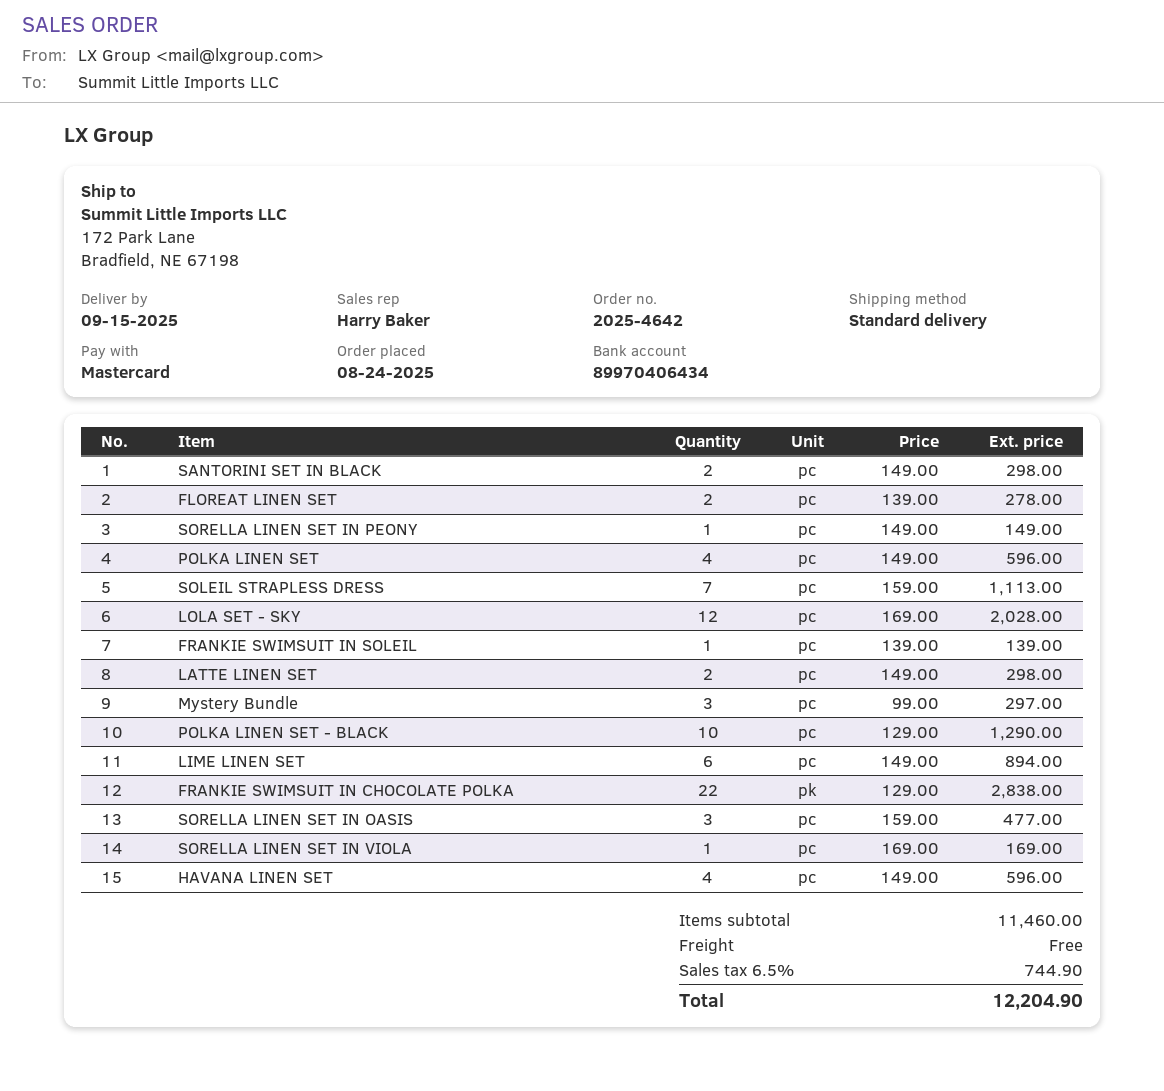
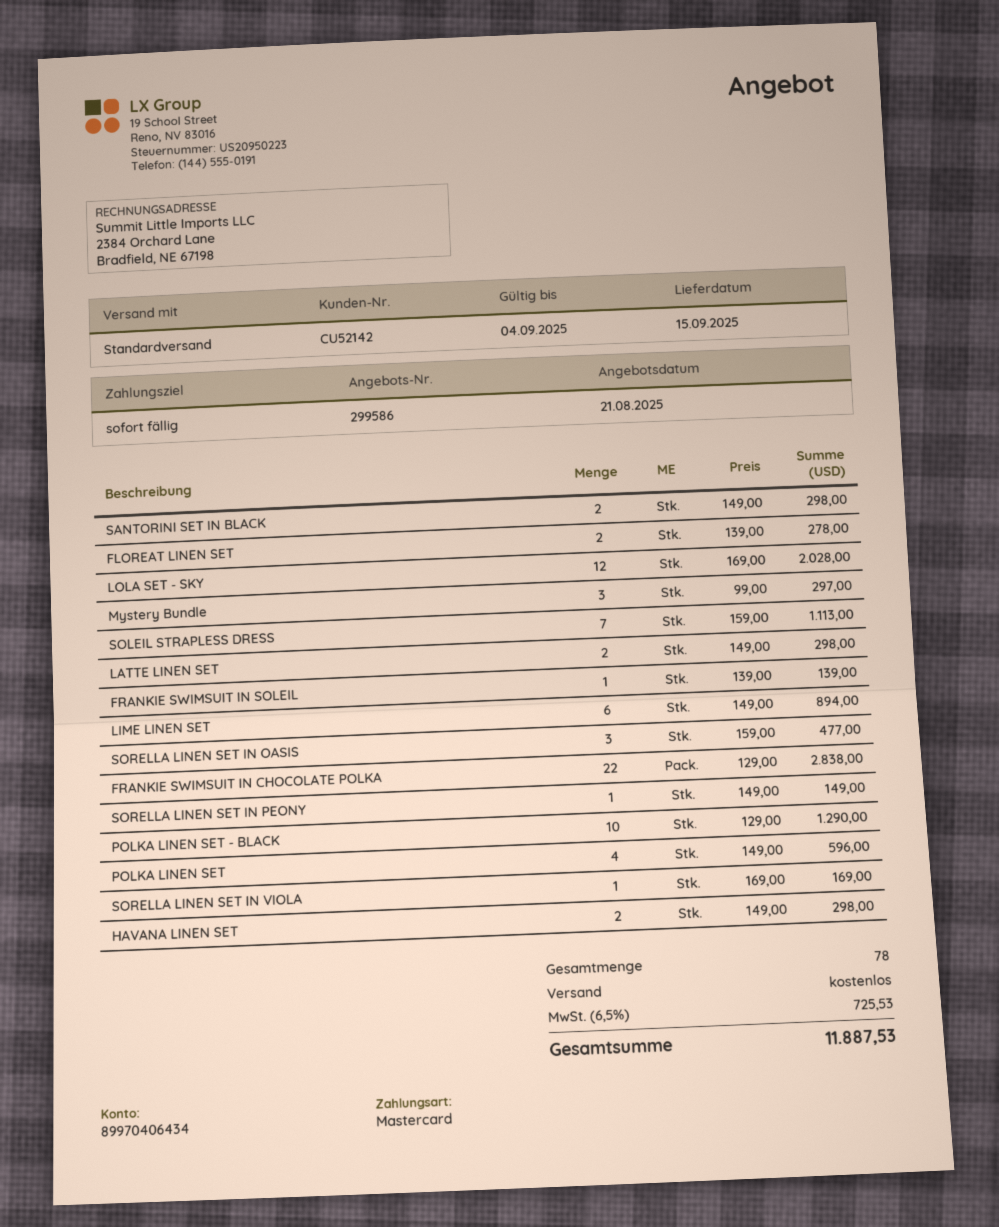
HAVANA LINEN SET: 4 x 149.00 = 596.00 -> 2 x 149.00 = 298.00
tax: 6.5% = 744.90 -> 6.5% = 725.53
total: 12204.90 -> 11887.53

